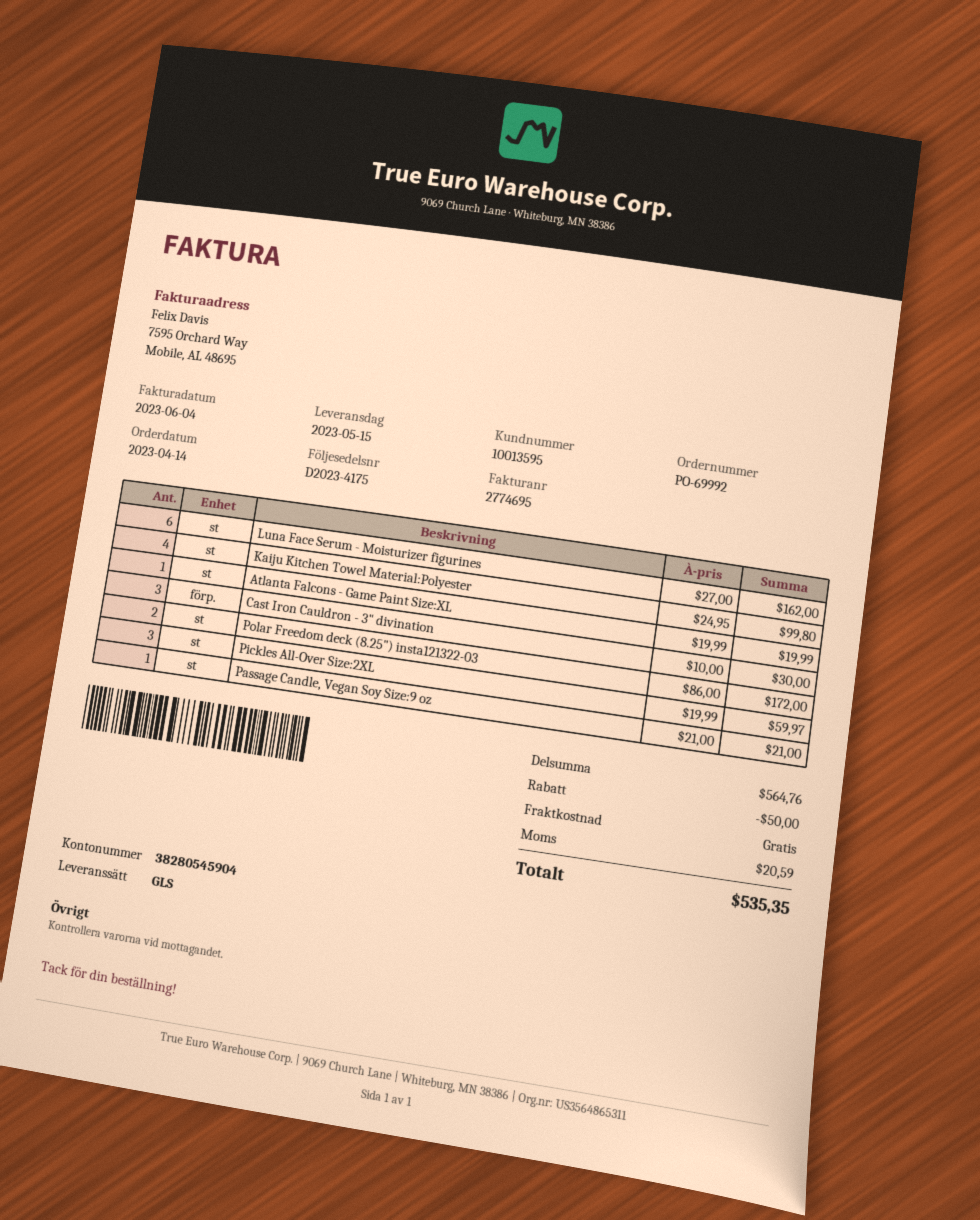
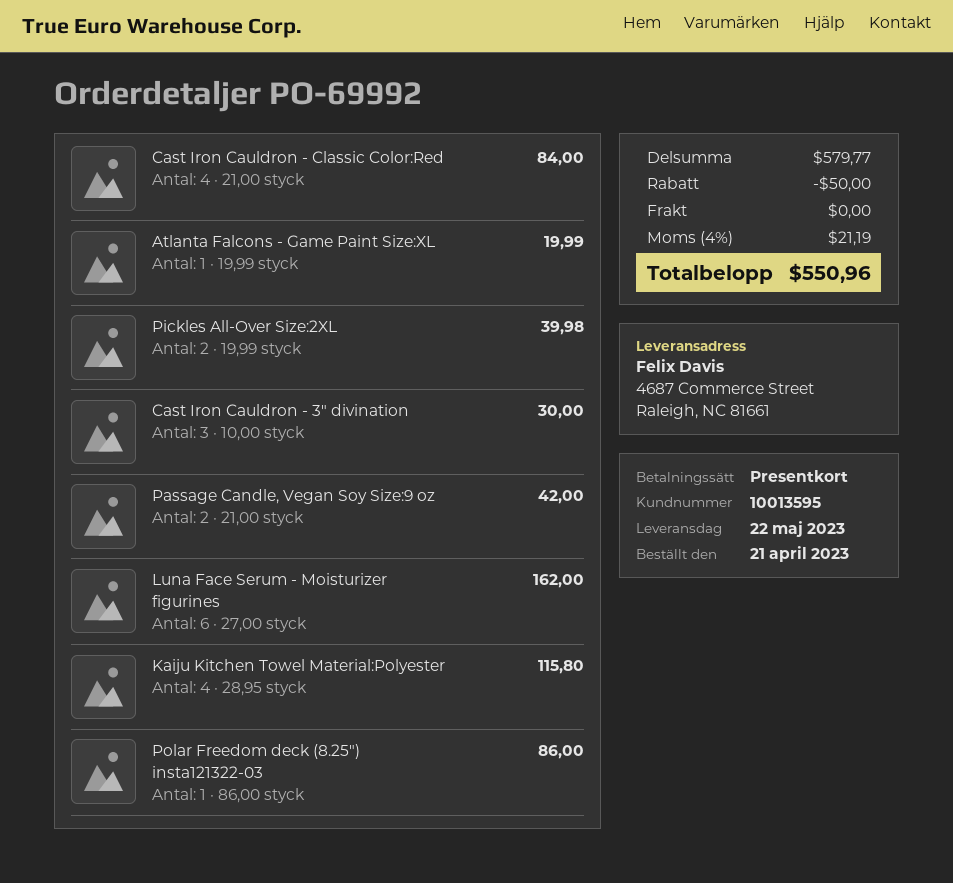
order date: 2023-04-14 -> 2023-04-21
delivery date: 2023-05-15 -> 2023-05-22
Kaiju Kitchen Towel Material:Polyester: 4 x 24.95 = 99.80 -> 4 x 28.95 = 115.80
Polar Freedom deck (8.25") insta121322-03: 2 x 86.00 = 172.00 -> 1 x 86.00 = 86.00
Pickles All-Over Size:2XL: 3 x 19.99 = 59.97 -> 2 x 19.99 = 39.98
Passage Candle, Vegan Soy Size:9 oz: 1 x 21.00 = 21.00 -> 2 x 21.00 = 42.00
Cast Iron Cauldron - Classic Color:Red: none -> 4 x 21.00 = 84.00
subtotal: 564.76 -> 579.77
tax: 20.59 -> 21.19
total: 535.35 -> 550.96

